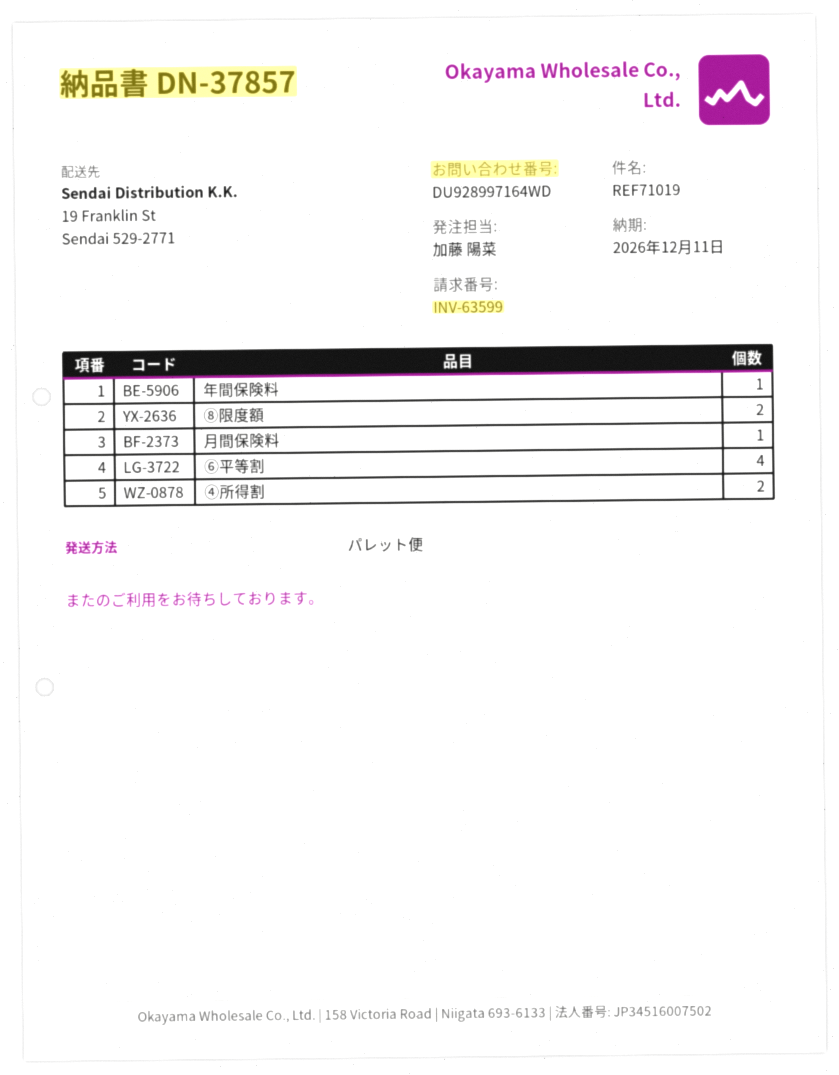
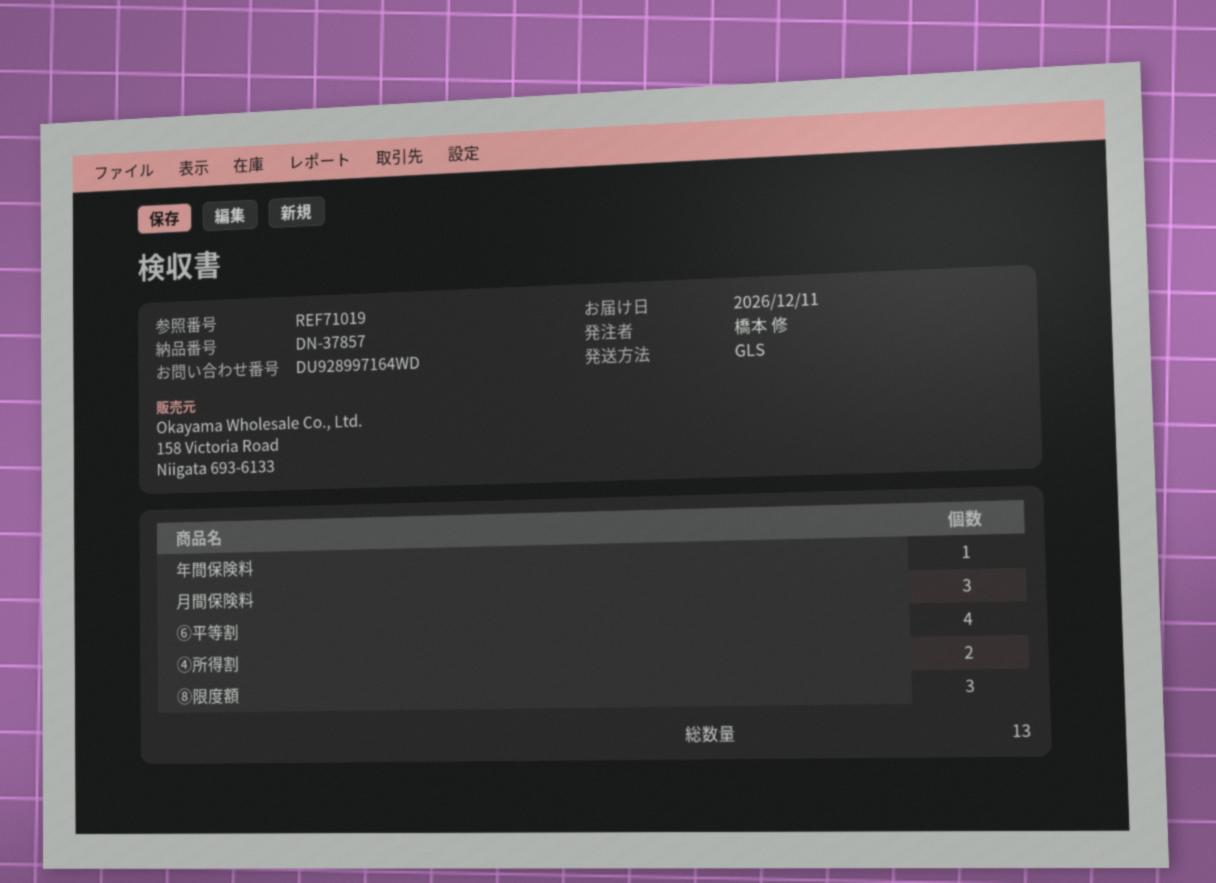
ordered by: 加藤 陽菜 -> 橋本 修
shipping method: pallet freight -> GLS
⑧限度額: 2 -> 3
月間保険料: 1 -> 3

